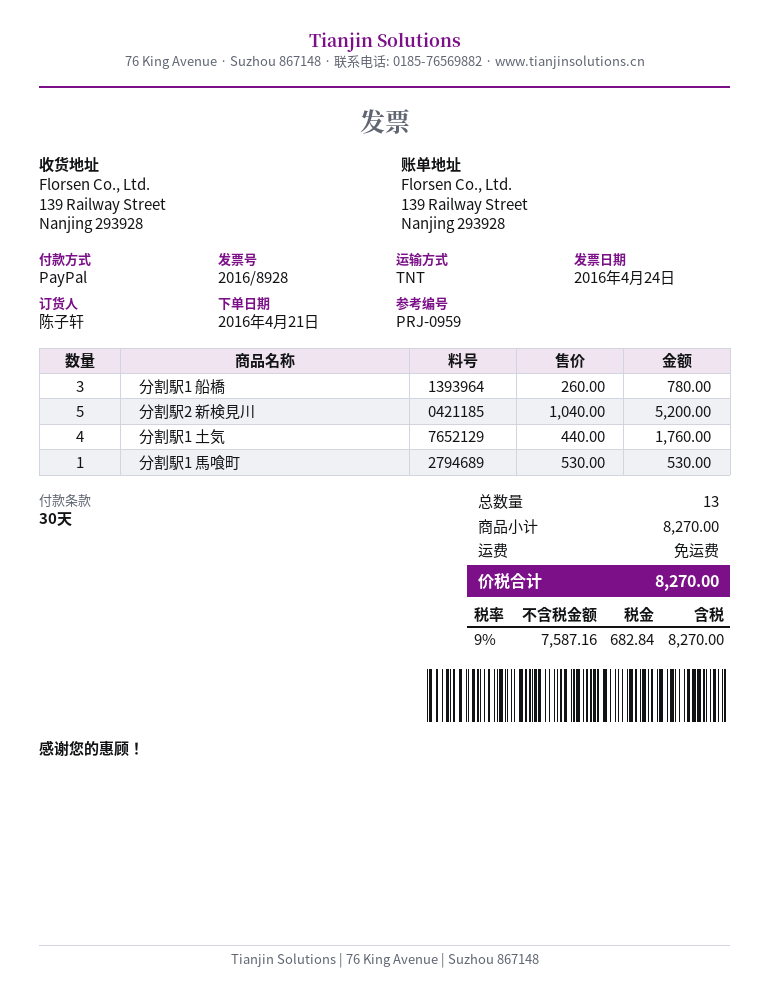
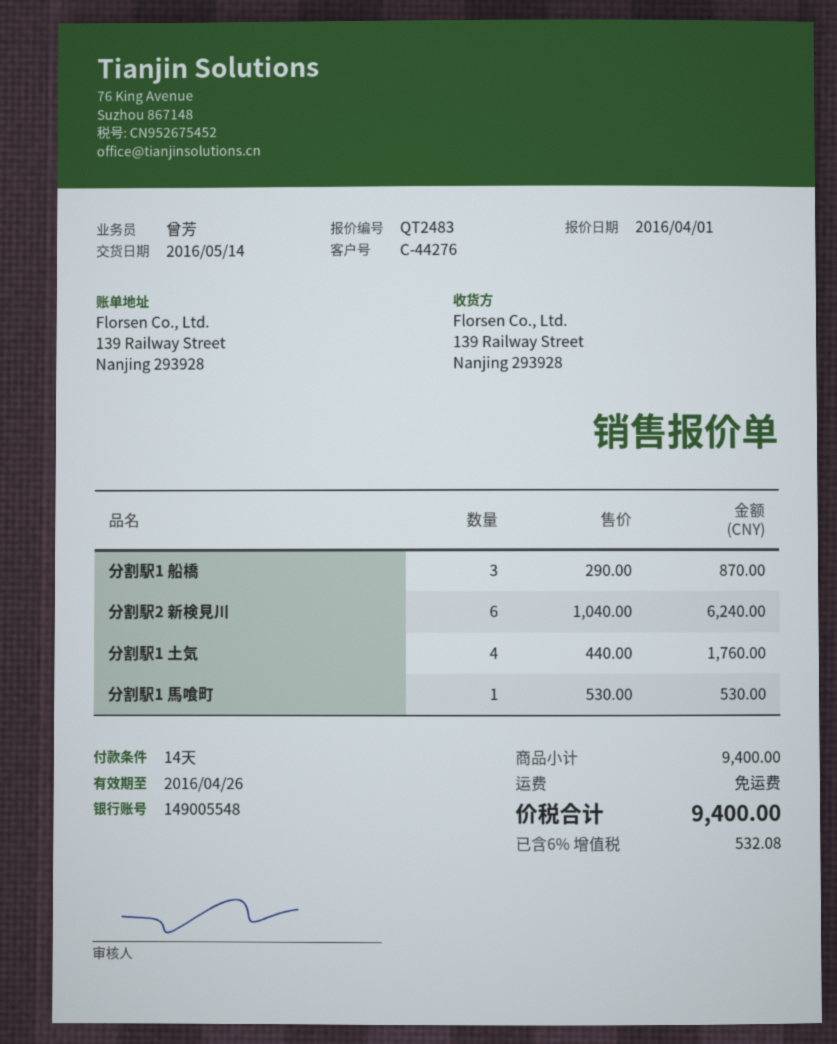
payment terms: 30 days -> 14 days
分割駅1 船橋: 3 x 260.00 = 780.00 -> 3 x 290.00 = 870.00
分割駅2 新検見川: 5 x 1040.00 = 5200.00 -> 6 x 1040.00 = 6240.00
subtotal: 8270.00 -> 9400.00
tax: 9% = 682.84 -> 6% = 532.08
total: 8270.00 -> 9400.00

